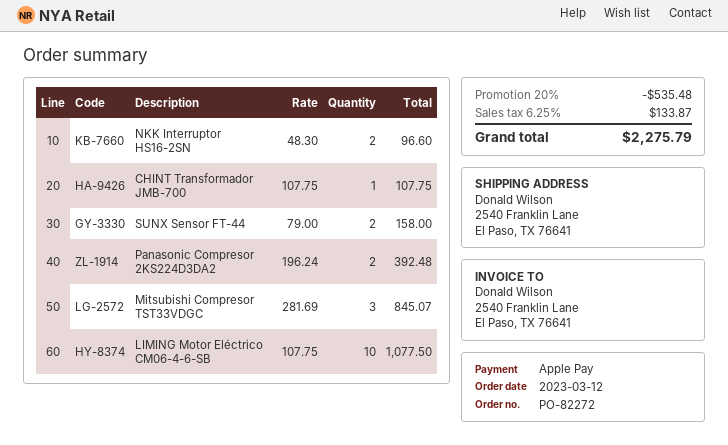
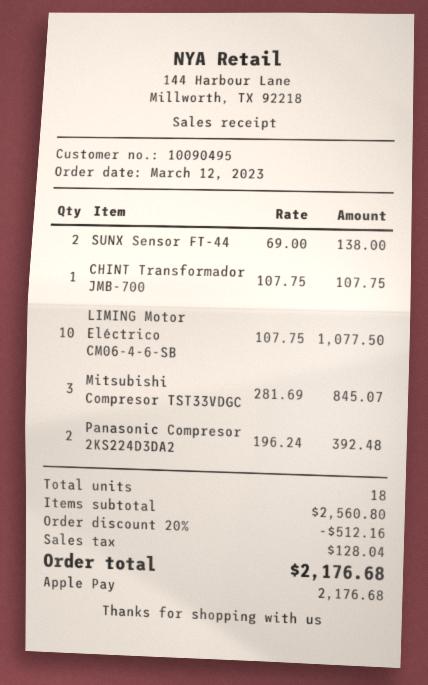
NKK Interruptor HS16-2SN: 2 x 48.30 = 96.60 -> none
SUNX Sensor FT-44: 2 x 79.00 = 158.00 -> 2 x 69.00 = 138.00
discount: 20% = 535.48 -> 20% = 512.16
tax: 133.87 -> 128.04
total: 2275.79 -> 2176.68

